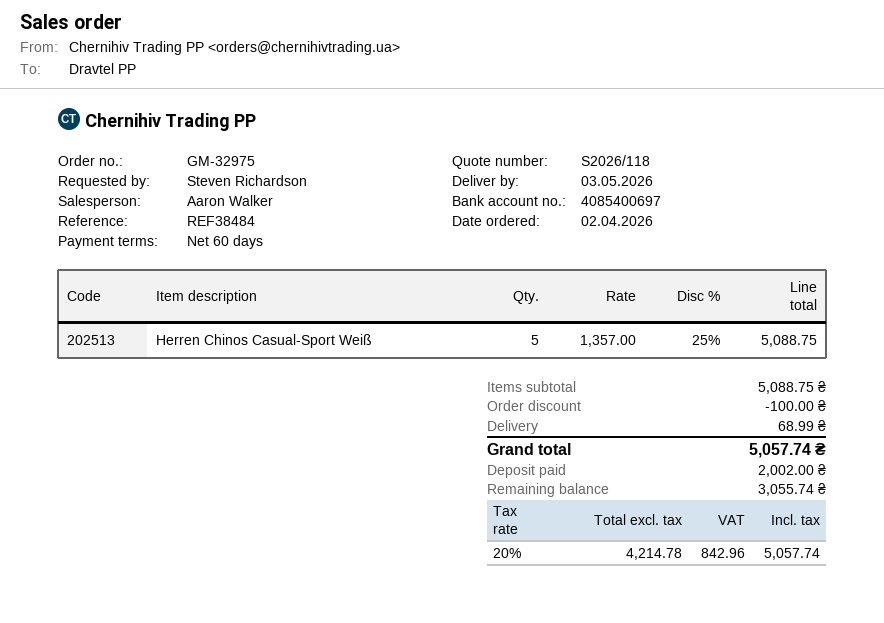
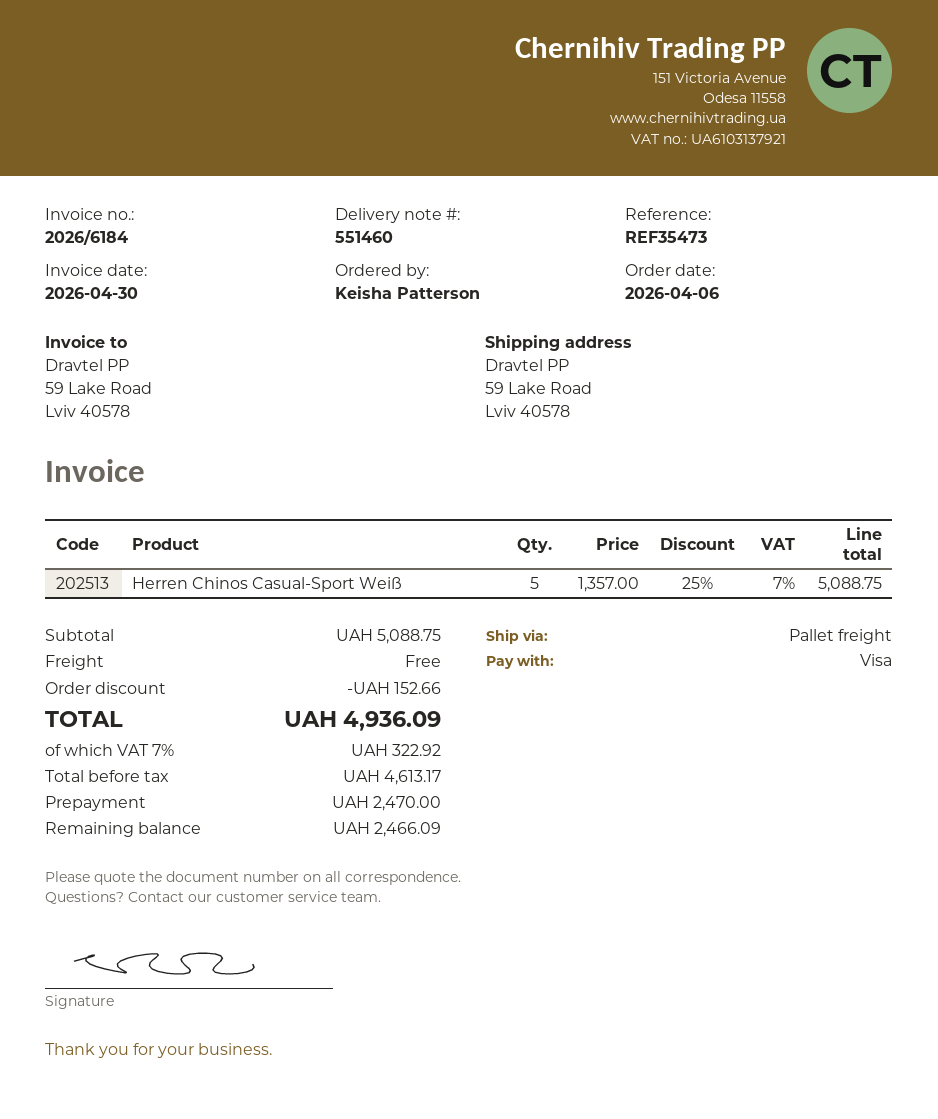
order date: 2026-04-02 -> 2026-04-06
reference: REF38484 -> REF35473
ordered by: Steven Richardson -> Keisha Patterson
discount: 100.00 -> 152.66
shipping: 68.99 -> 0.00
net: 4214.78 -> 4613.17
tax: 20% = 842.96 -> 7% = 322.92
total: 5057.74 -> 4936.09
deposit: 2002.00 -> 2470.00
balance: 3055.74 -> 2466.09

